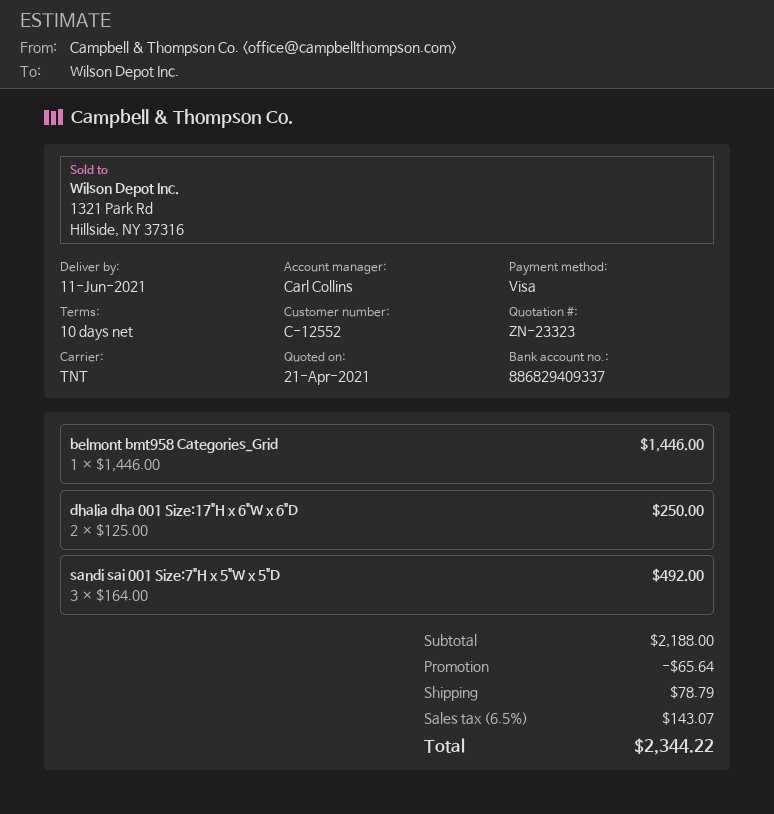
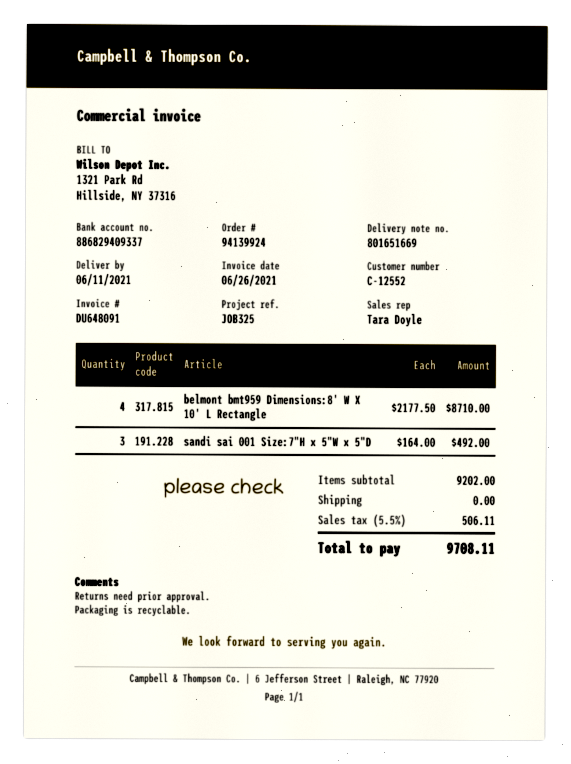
sales rep: Carl Collins -> Tara Doyle
belmont bmt958 Categories_Grid: 1 x 1446.00 = 1446.00 -> none
dhalia dha 001 Size:17"H x 6"W x 6"D: 2 x 125.00 = 250.00 -> none
belmont bmt959 Dimensions:8' W X 10' L Rectangle: none -> 4 x 2177.50 = 8710.00
subtotal: 2188.00 -> 9202.00
discount: 65.64 -> none
shipping: 78.79 -> 0.00
tax: 6.5% = 143.07 -> 5.5% = 506.11
total: 2344.22 -> 9708.11

